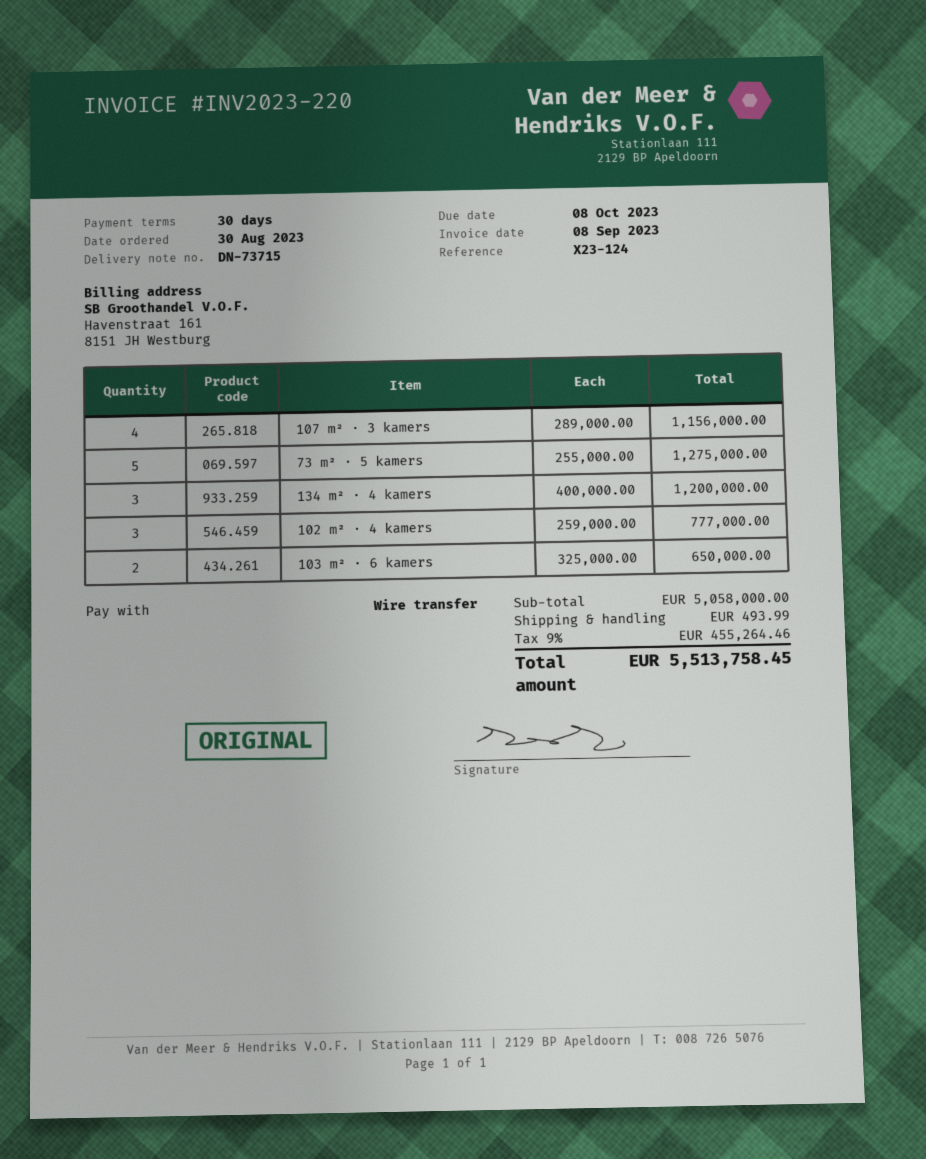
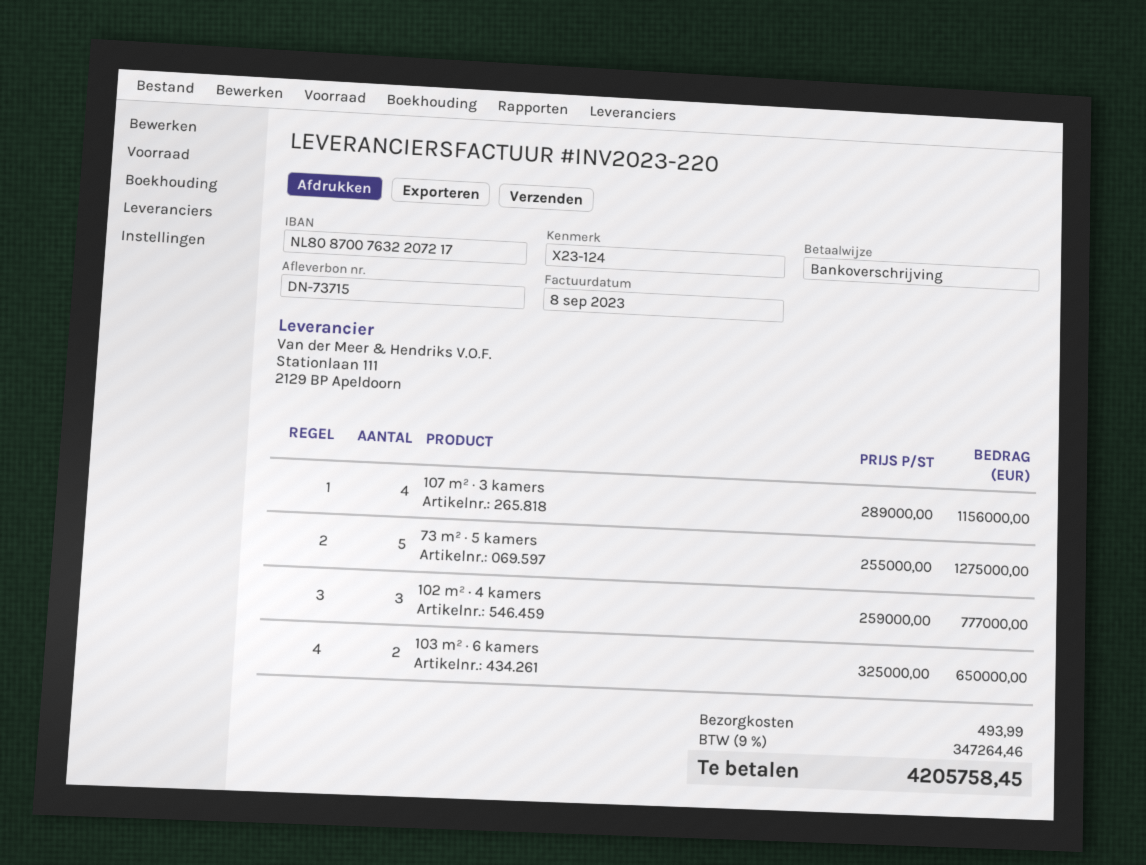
134 m² · 4 kamers: 3 x 400000.00 = 1200000.00 -> none
tax: 9% = 455264.46 -> 9% = 347264.46
total: 5513758.45 -> 4205758.45

